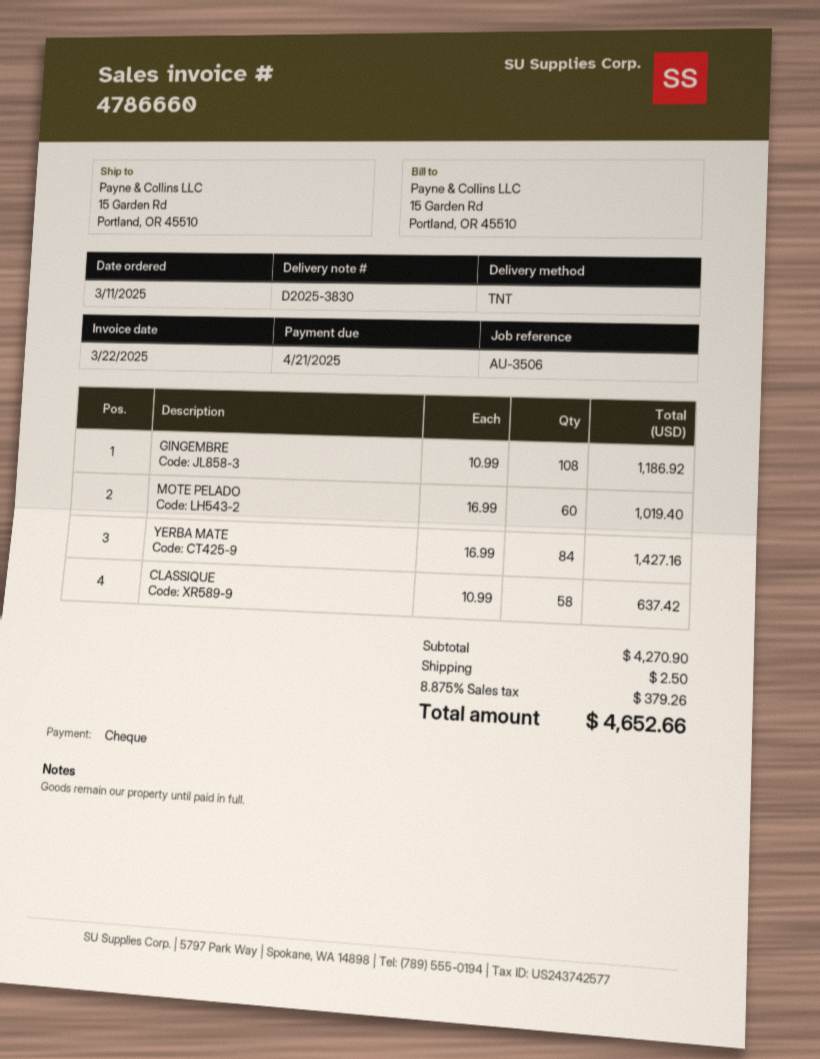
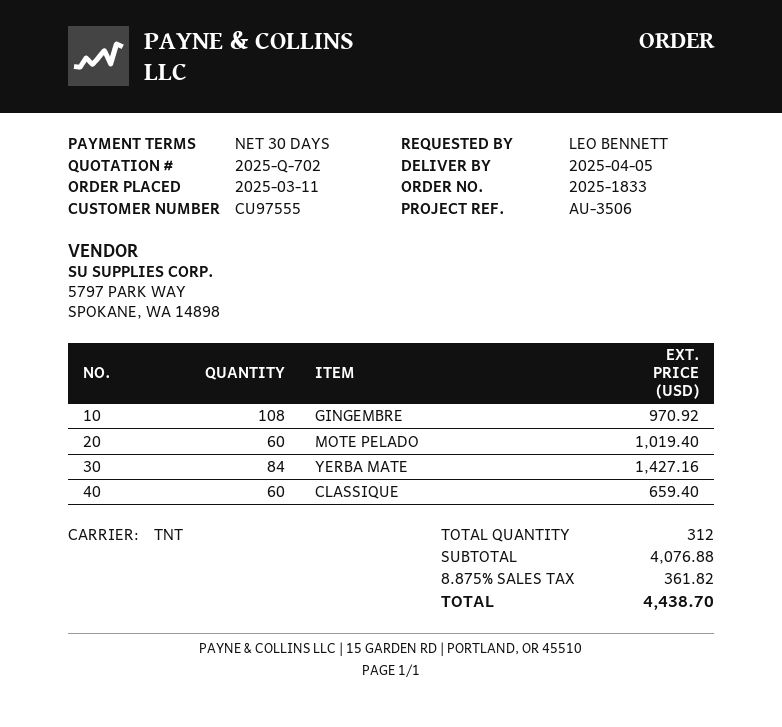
GINGEMBRE: 108 for 1186.92 -> 108 for 970.92
CLASSIQUE: 58 for 637.42 -> 60 for 659.40
subtotal: 4270.90 -> 4076.88
shipping: 2.50 -> none
tax: 8.875% = 379.26 -> 8.875% = 361.82
total: 4652.66 -> 4438.70

